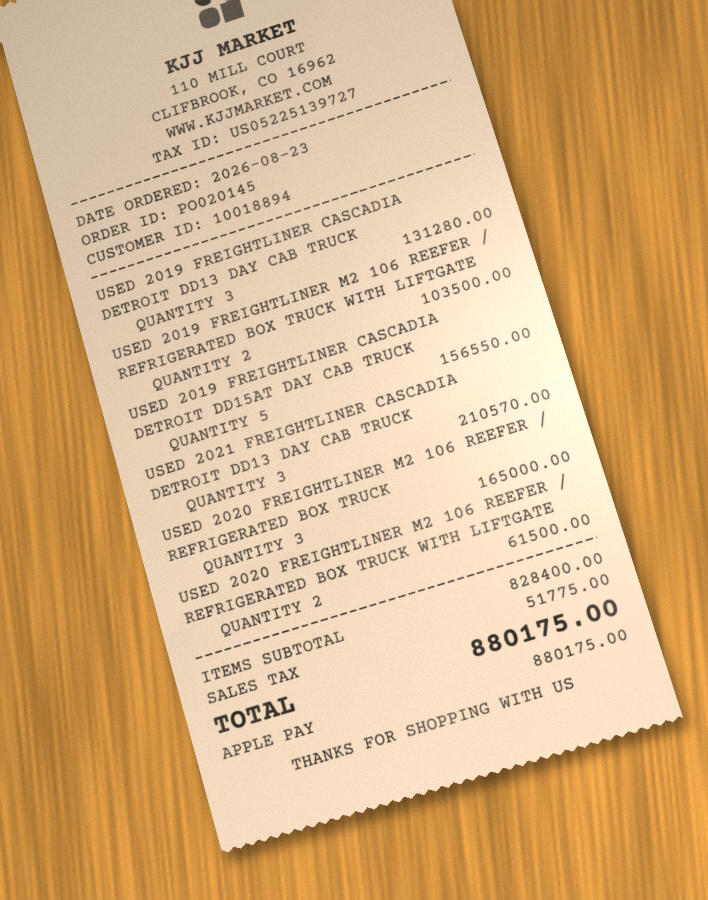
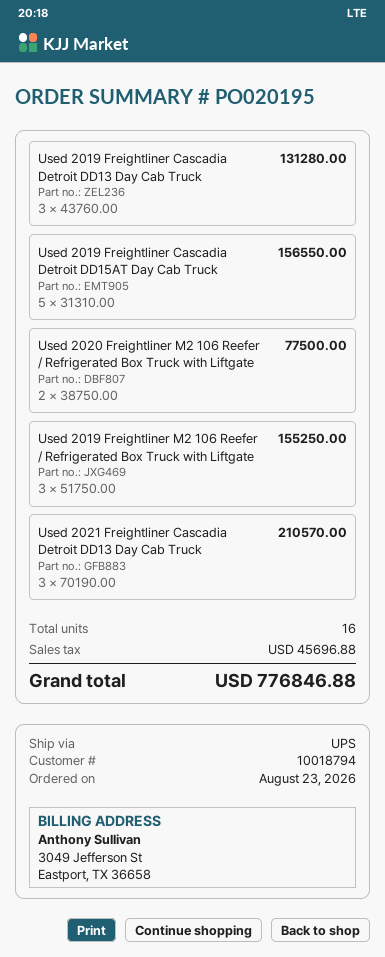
order number: PO020145 -> PO020195
customer number: 10018894 -> 10018794
USED 2019 FREIGHTLINER M2 106 REEFER / REFRIGERATED BOX TRUCK WITH LIFTGATE: 2 for 103500.00 -> 3 for 155250.00
USED 2020 FREIGHTLINER M2 106 REEFER / REFRIGERATED BOX TRUCK: 3 for 165000.00 -> none
USED 2020 FREIGHTLINER M2 106 REEFER / REFRIGERATED BOX TRUCK WITH LIFTGATE: 2 for 61500.00 -> 2 for 77500.00
tax: 51775.00 -> 45696.88
total: 880175.00 -> 776846.88

